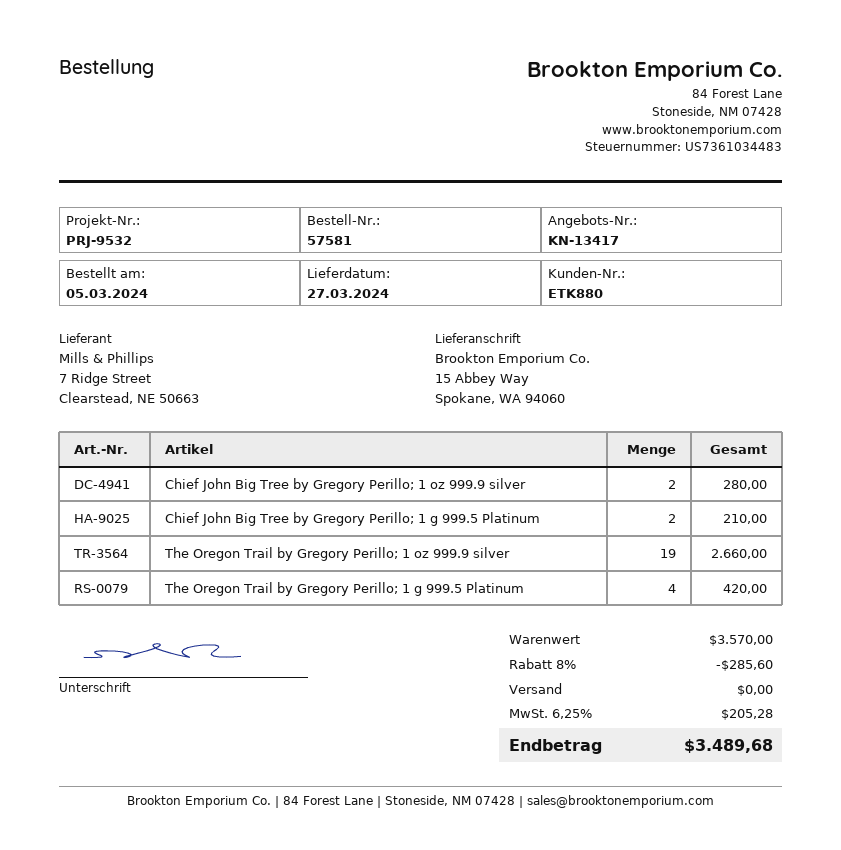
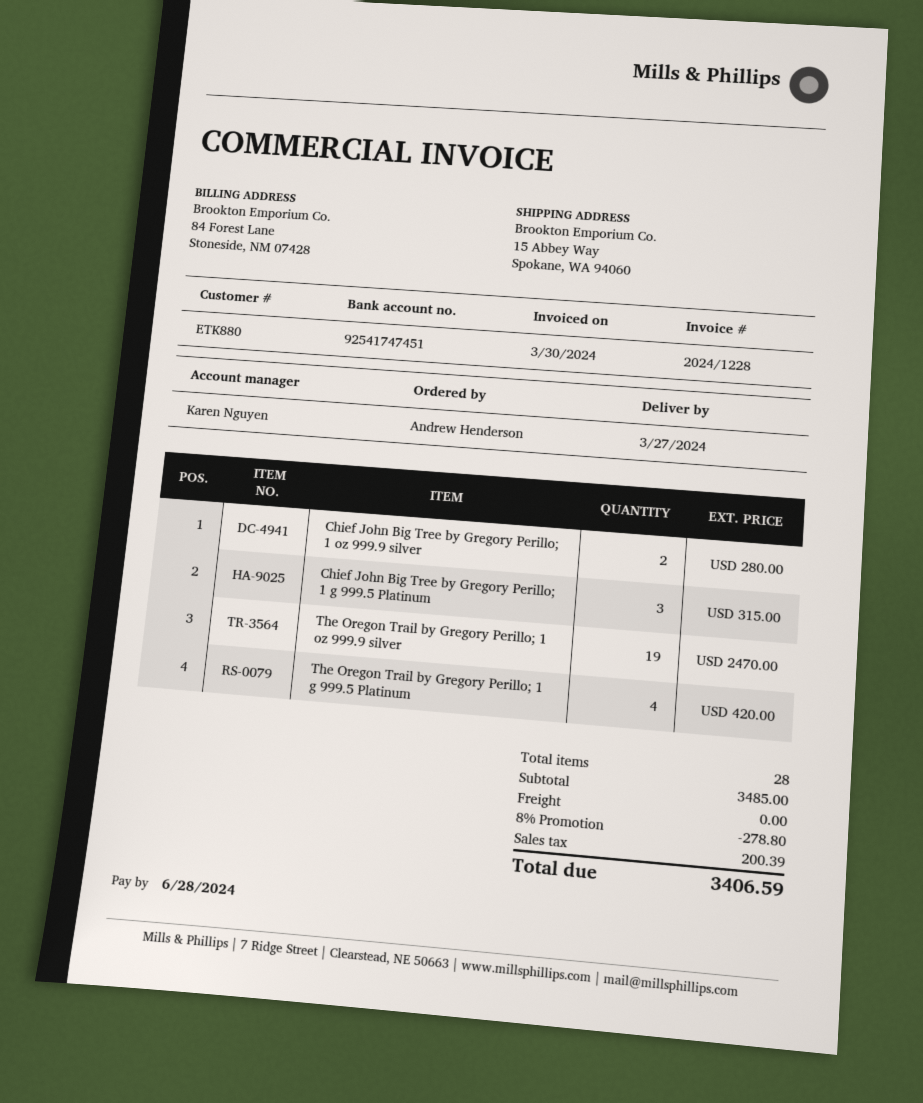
Chief John Big Tree by Gregory Perillo; 1 g 999.5 Platinum: 2 for 210.00 -> 3 for 315.00
The Oregon Trail by Gregory Perillo; 1 oz 999.9 silver: 19 for 2660.00 -> 19 for 2470.00
subtotal: 3570.00 -> 3485.00
discount: 8% = 285.60 -> 8% = 278.80
tax: 205.28 -> 200.39
total: 3489.68 -> 3406.59

